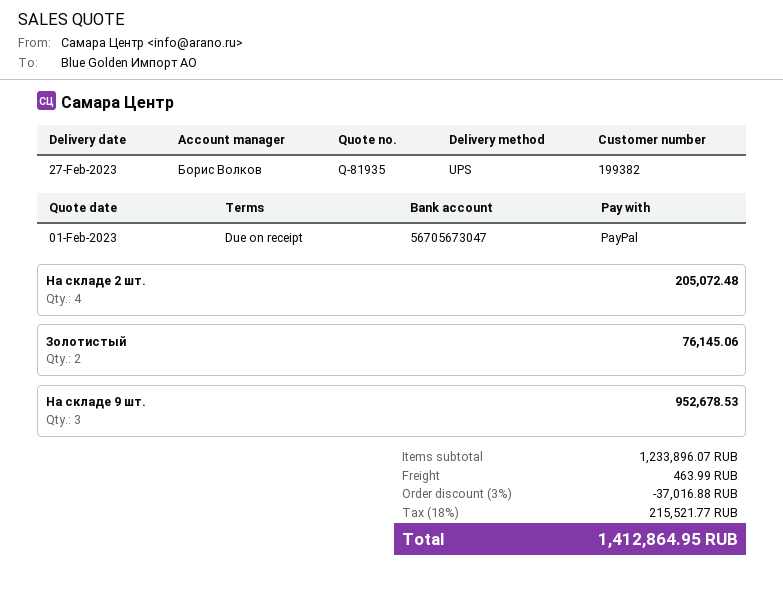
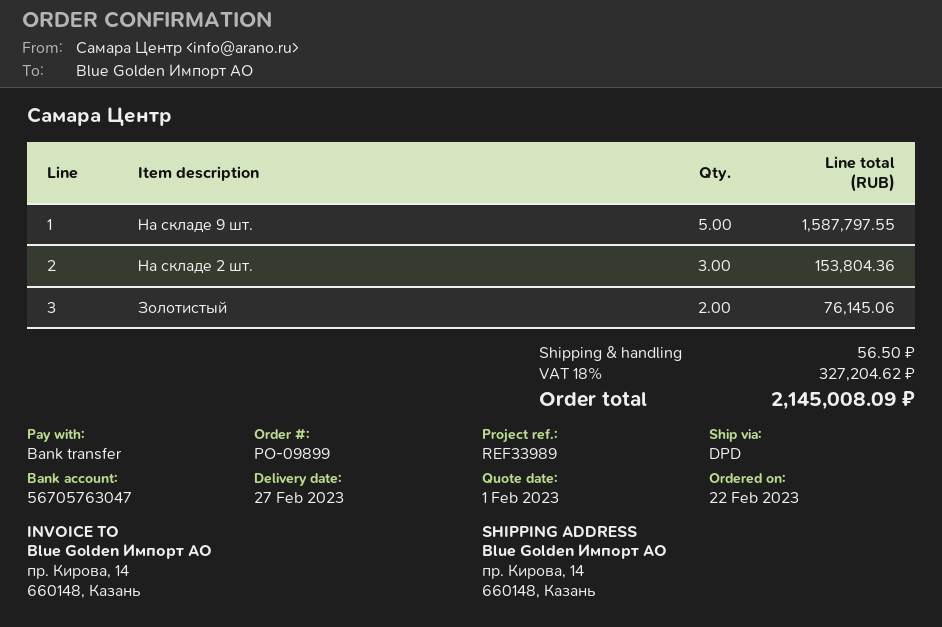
payment method: PayPal -> bank transfer
bank account: 56705673047 -> 56705763047
shipping method: UPS -> DPD
На складе 2 шт.: 4 for 205072.48 -> 3 for 153804.36
На складе 9 шт.: 3 for 952678.53 -> 5 for 1587797.55
discount: 3% = 37016.88 -> none
shipping: 463.99 -> 56.50
tax: 18% = 215521.77 -> 18% = 327204.62
total: 1412864.95 -> 2145008.09

